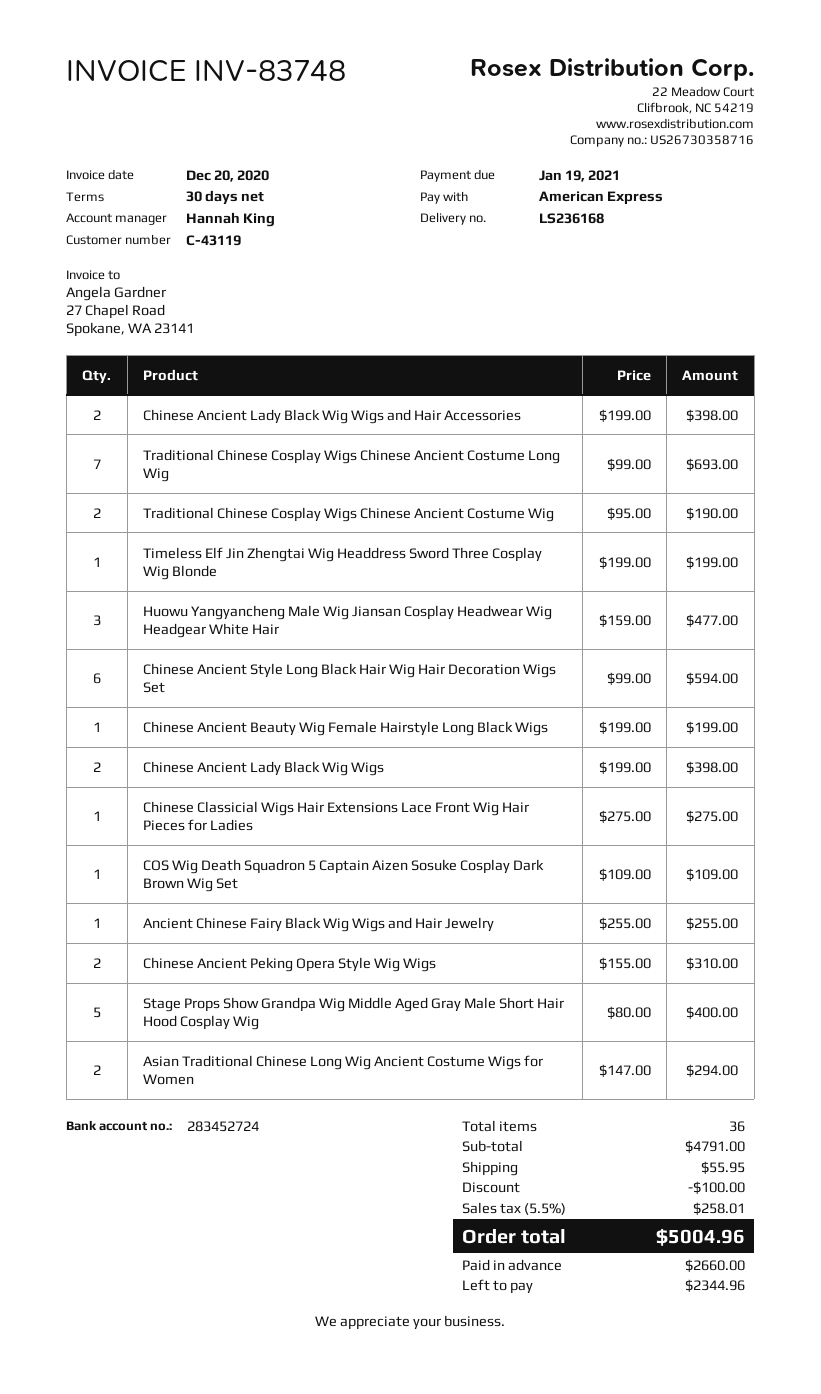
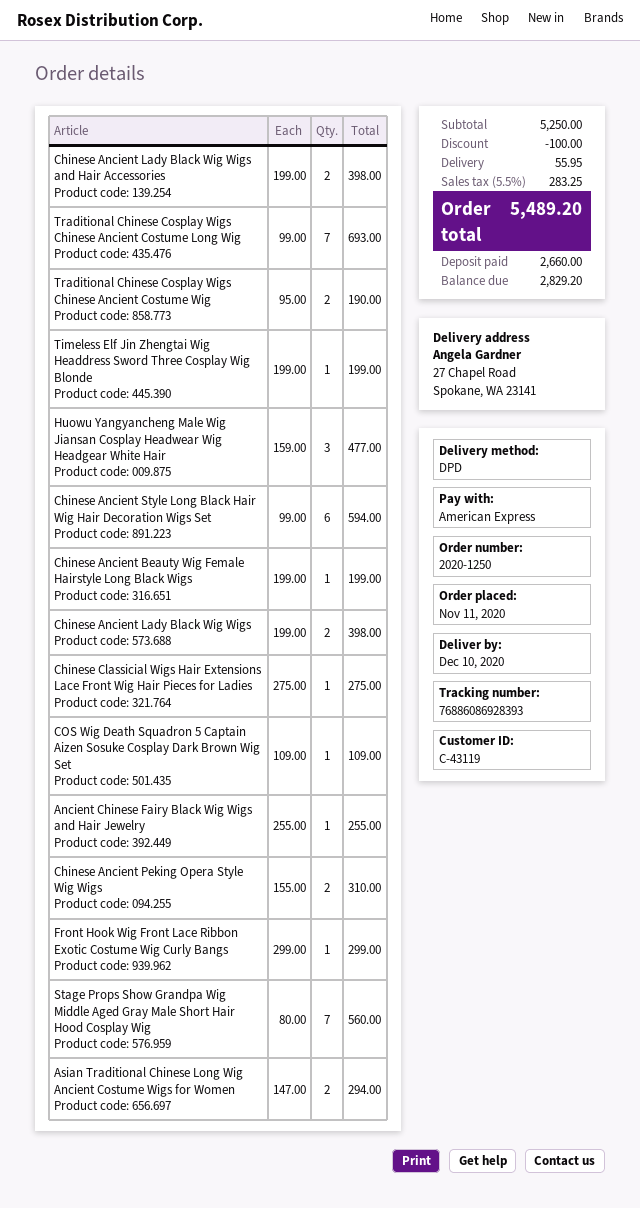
Stage Props Show Grandpa Wig Middle Aged Gray Male Short Hair Hood Cosplay Wig: 5 x 80.00 = 400.00 -> 7 x 80.00 = 560.00
Front Hook Wig Front Lace Ribbon Exotic Costume Wig Curly Bangs: none -> 1 x 299.00 = 299.00
subtotal: 4791.00 -> 5250.00
tax: 5.5% = 258.01 -> 5.5% = 283.25
total: 5004.96 -> 5489.20
balance: 2344.96 -> 2829.20

